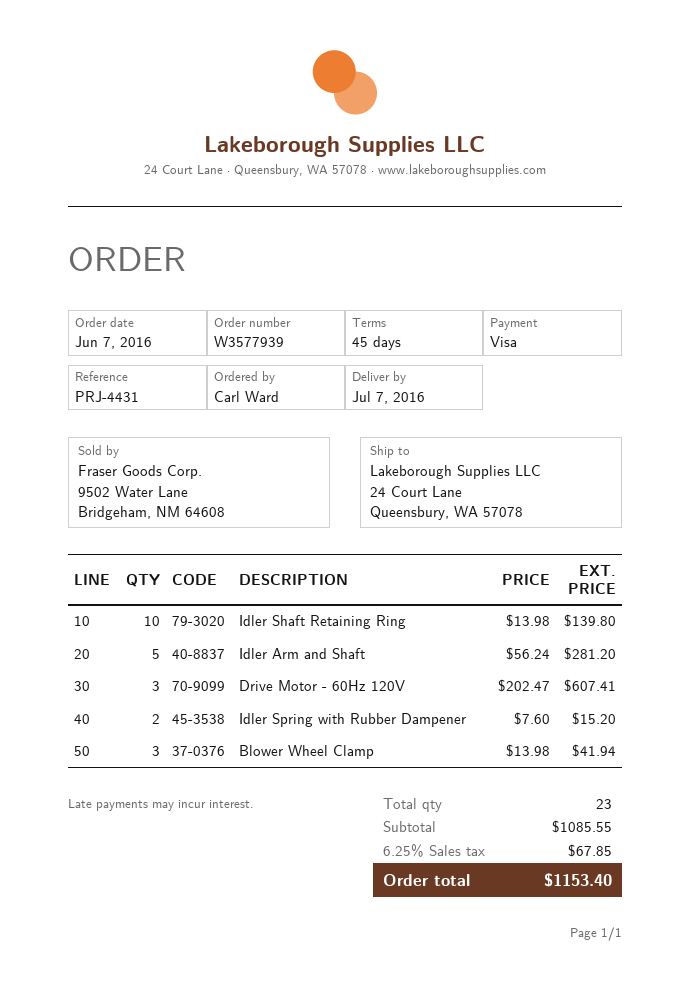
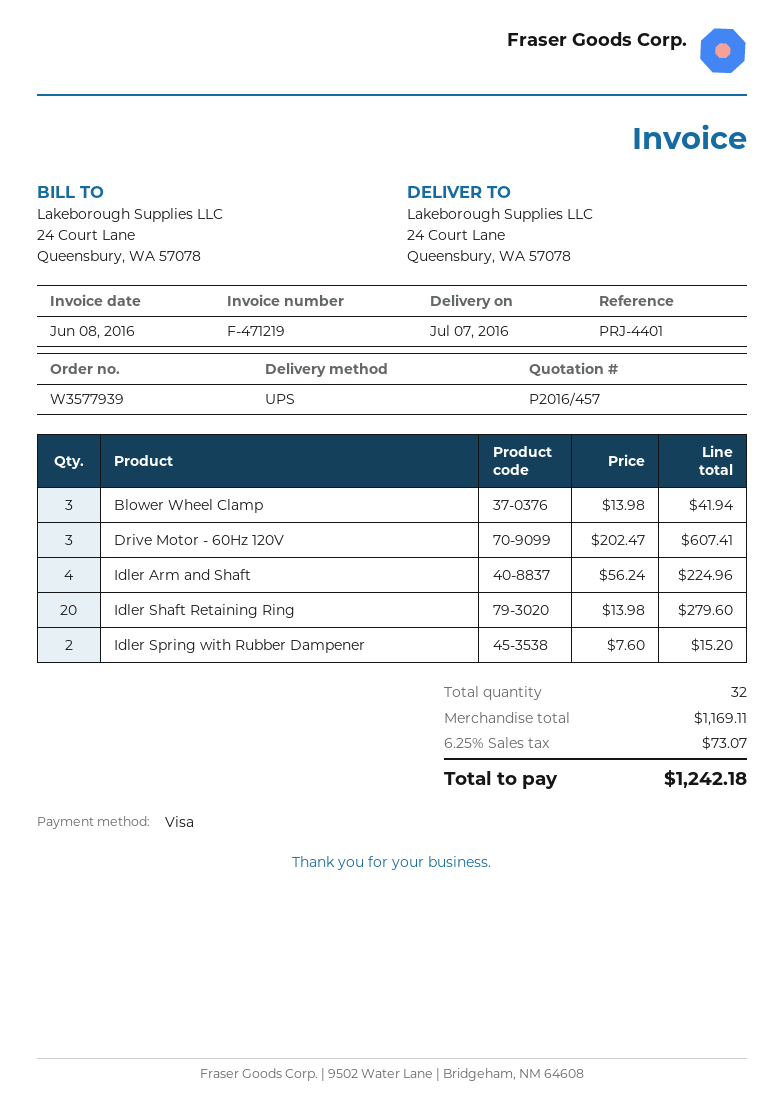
reference: PRJ-4431 -> PRJ-4401
Idler Shaft Retaining Ring: 10 x 13.98 = 139.80 -> 20 x 13.98 = 279.60
Idler Arm and Shaft: 5 x 56.24 = 281.20 -> 4 x 56.24 = 224.96
total quantity: 23 -> 32
subtotal: 1085.55 -> 1169.11
tax: 6.25% = 67.85 -> 6.25% = 73.07
total: 1153.40 -> 1242.18

